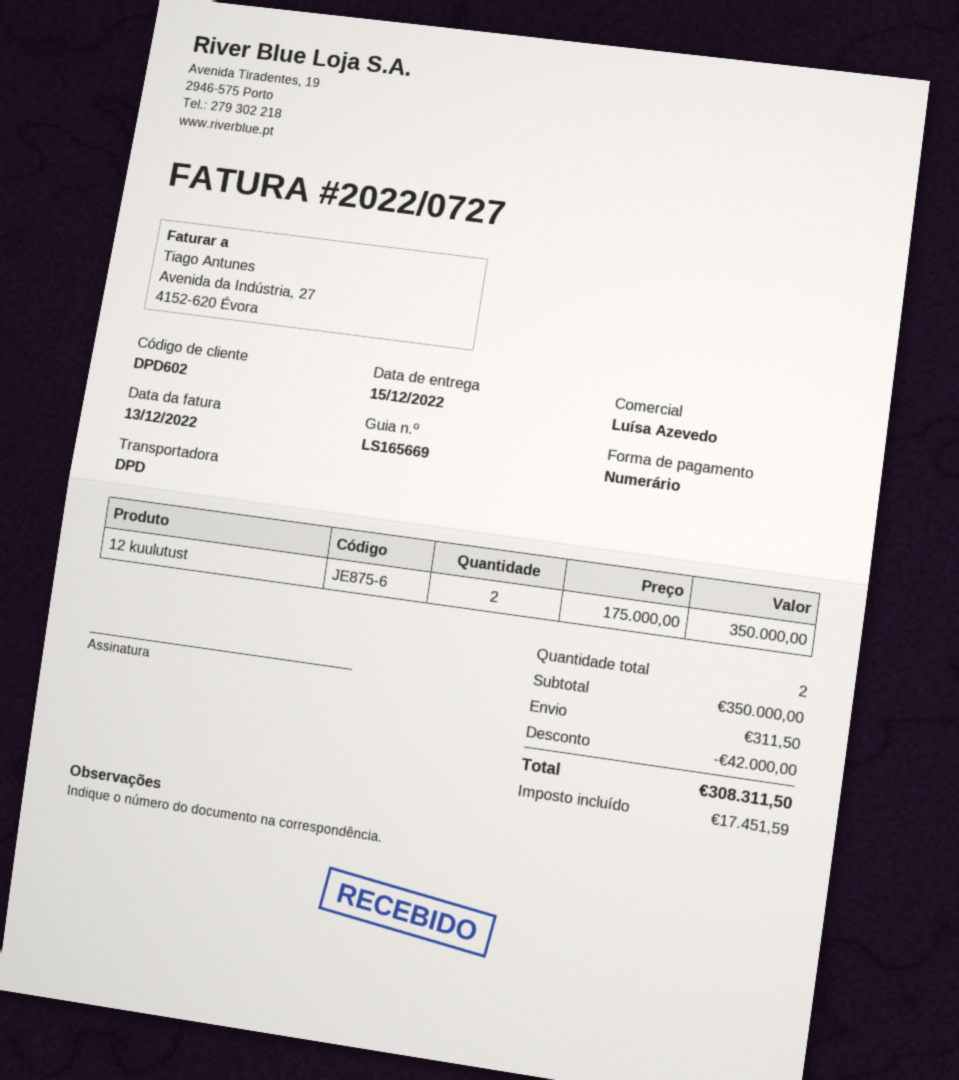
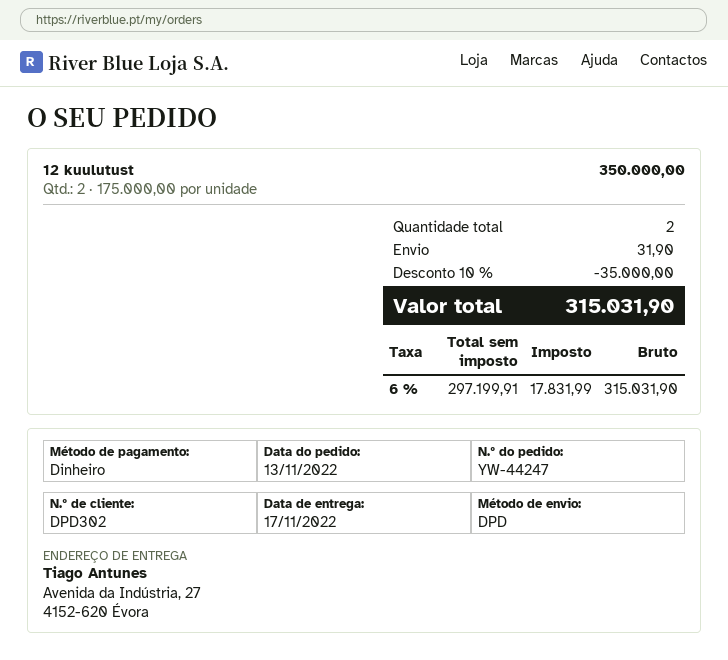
delivery date: 2022-12-15 -> 2022-11-17
customer number: DPD602 -> DPD302
discount: 42000.00 -> 35000.00
shipping: 311.50 -> 31.90
tax: 17451.59 -> 17831.99
total: 308311.50 -> 315031.90

